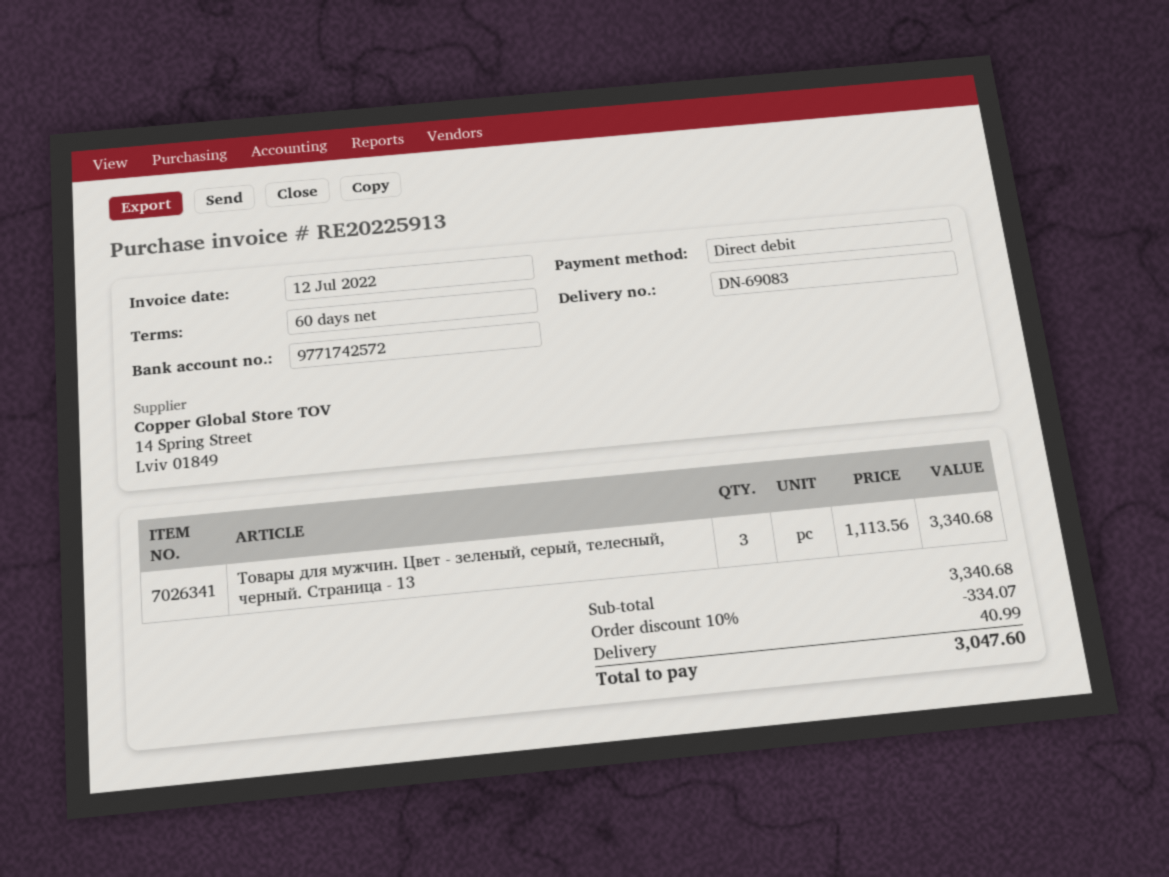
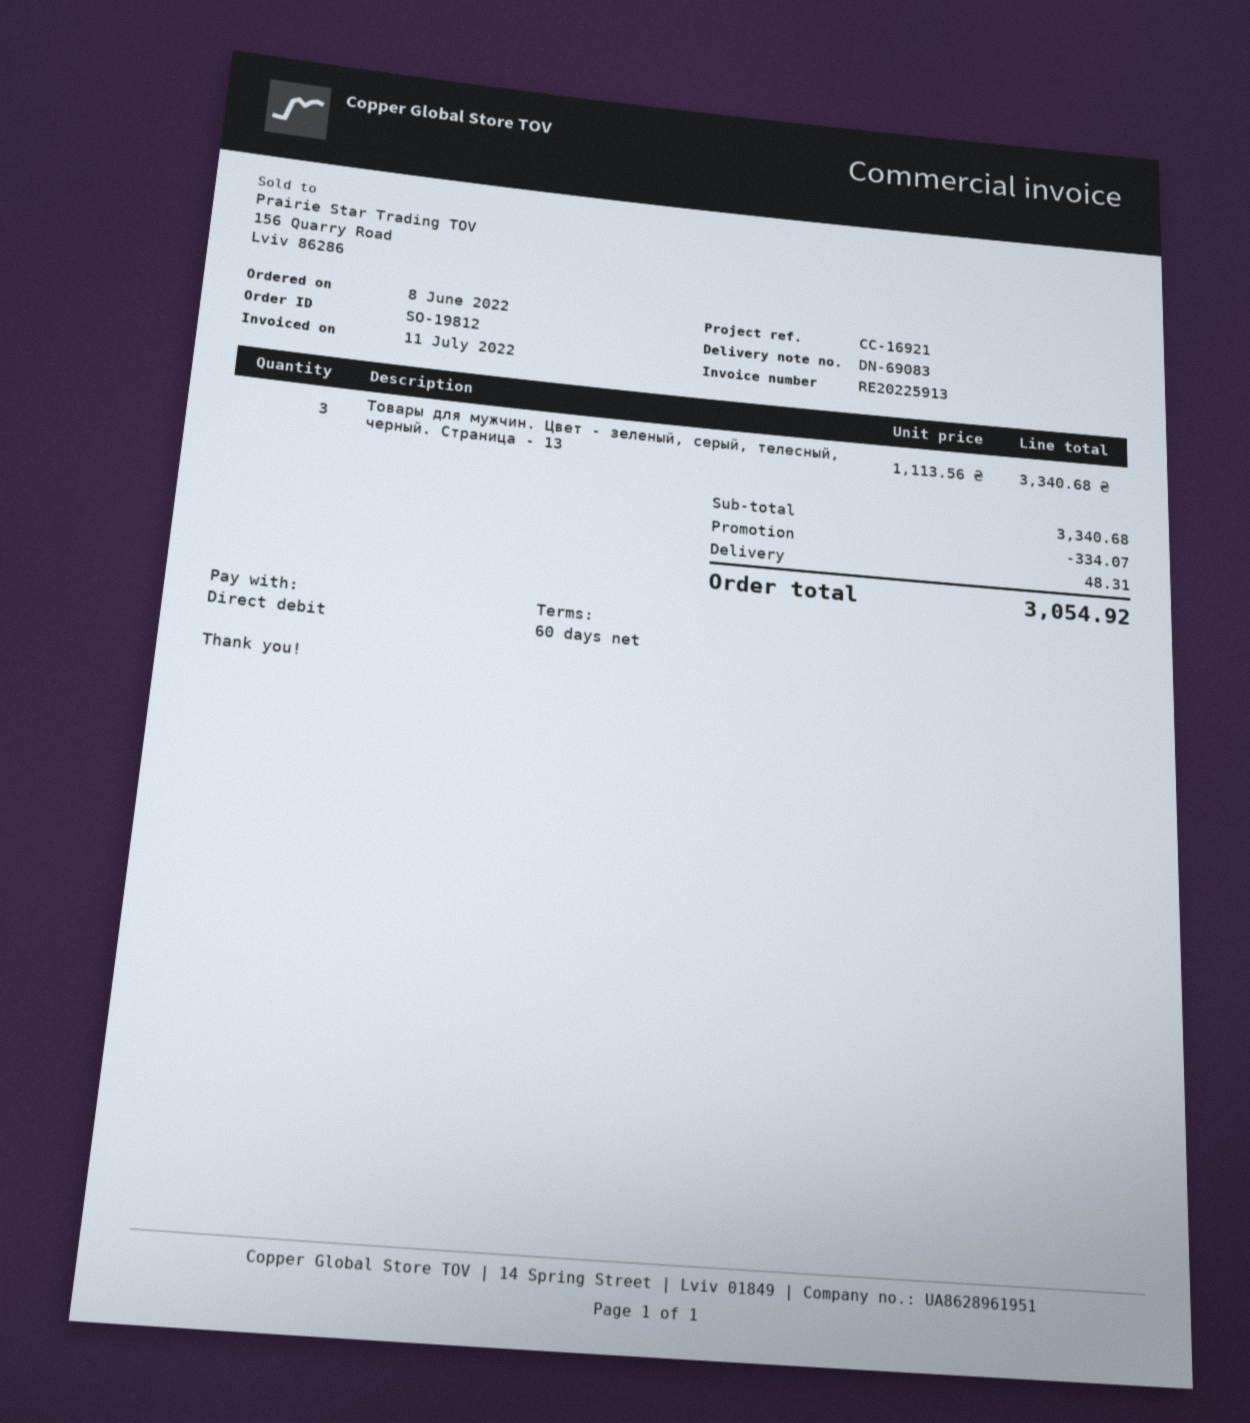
invoice date: 2022-07-12 -> 2022-07-11
shipping: 40.99 -> 48.31
total: 3047.60 -> 3054.92

